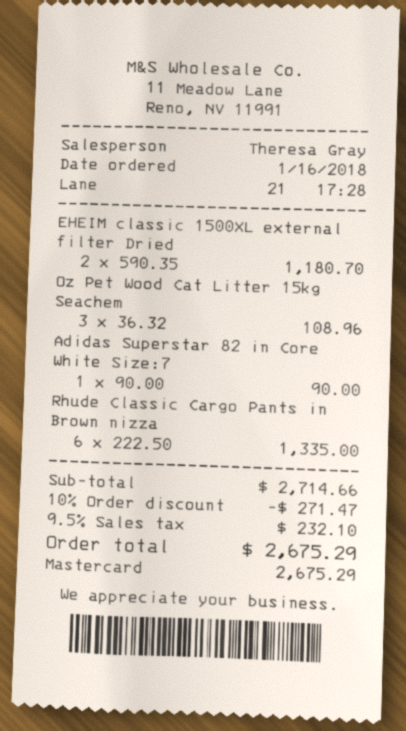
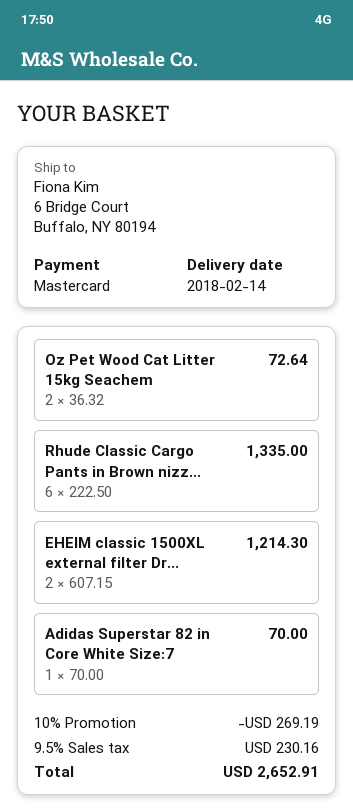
EHEIM classic 1500XL external filter Dried: 2 x 590.35 = 1180.70 -> 2 x 607.15 = 1214.30
Oz Pet Wood Cat Litter 15kg Seachem: 3 x 36.32 = 108.96 -> 2 x 36.32 = 72.64
Adidas Superstar 82 in Core White Size:7: 1 x 90.00 = 90.00 -> 1 x 70.00 = 70.00
discount: 10% = 271.47 -> 10% = 269.19
tax: 9.5% = 232.10 -> 9.5% = 230.16
total: 2675.29 -> 2652.91

